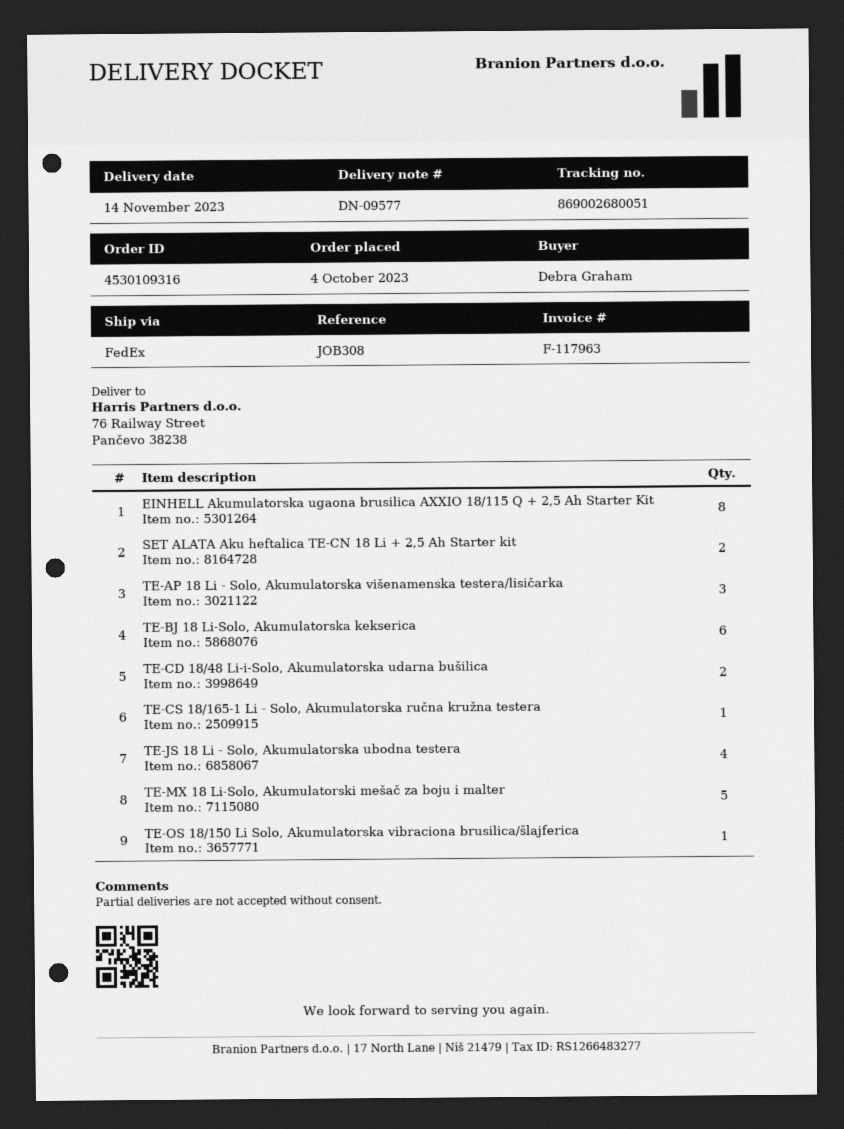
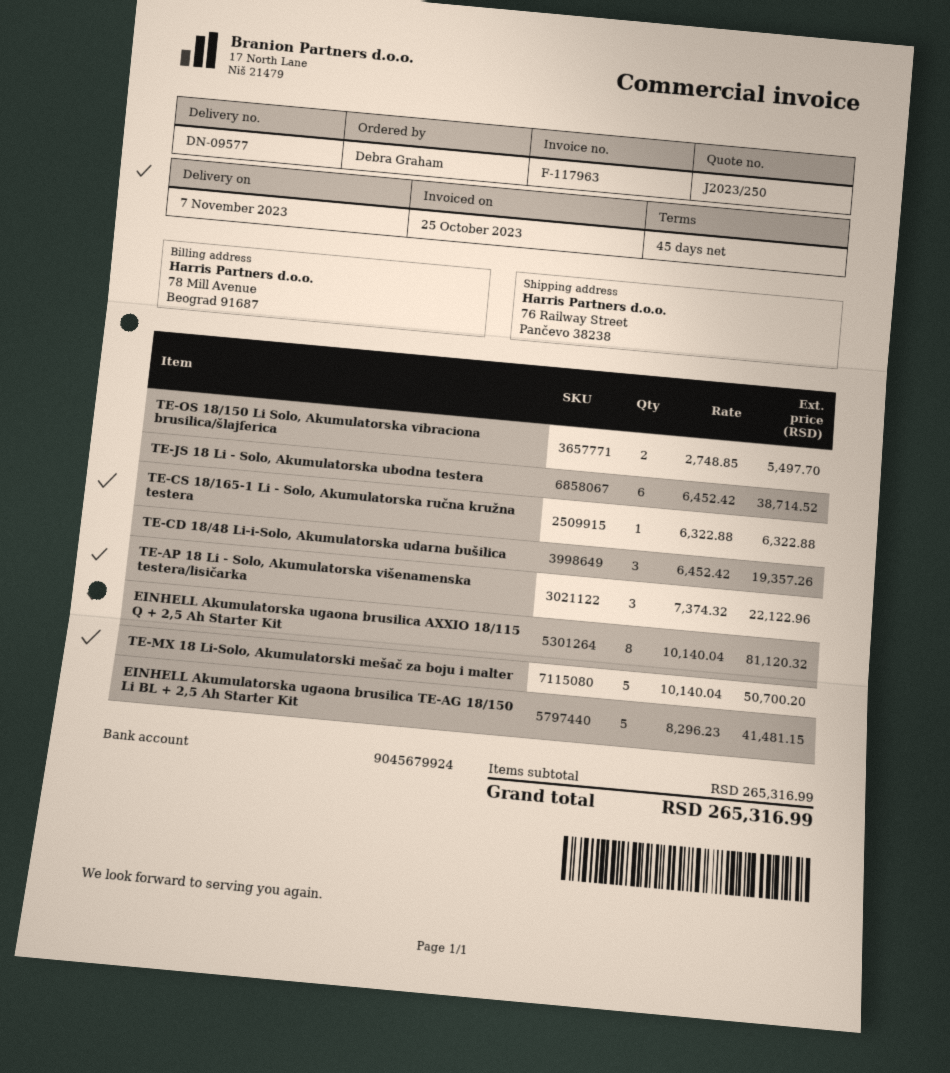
delivery date: 2023-11-14 -> 2023-11-07
SET ALATA Aku heftalica TE-CN 18 Li + 2,5 Ah Starter kit: 2 -> none
TE-BJ 18 Li-Solo, Akumulatorska kekserica: 6 -> none
TE-CD 18/48 Li-i-Solo, Akumulatorska udarna bušilica: 2 -> 3
TE-JS 18 Li - Solo, Akumulatorska ubodna testera: 4 -> 6
TE-OS 18/150 Li Solo, Akumulatorska vibraciona brusilica/šlajferica: 1 -> 2
EINHELL Akumulatorska ugaona brusilica TE-AG 18/150 Li BL + 2,5 Ah Starter Kit: none -> 5

